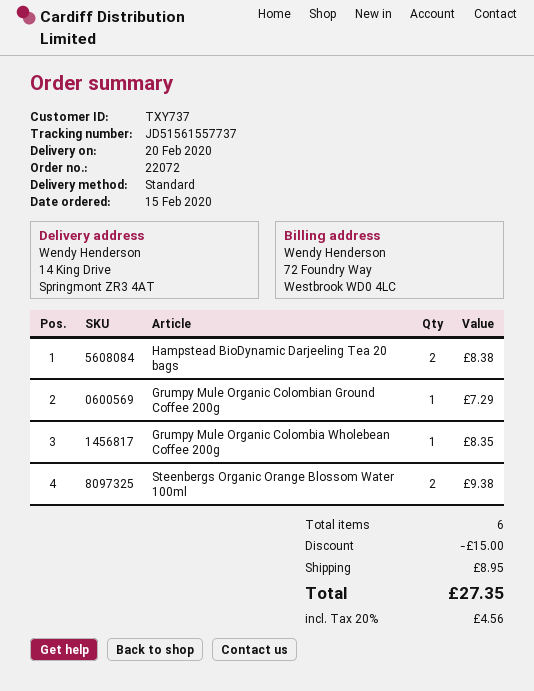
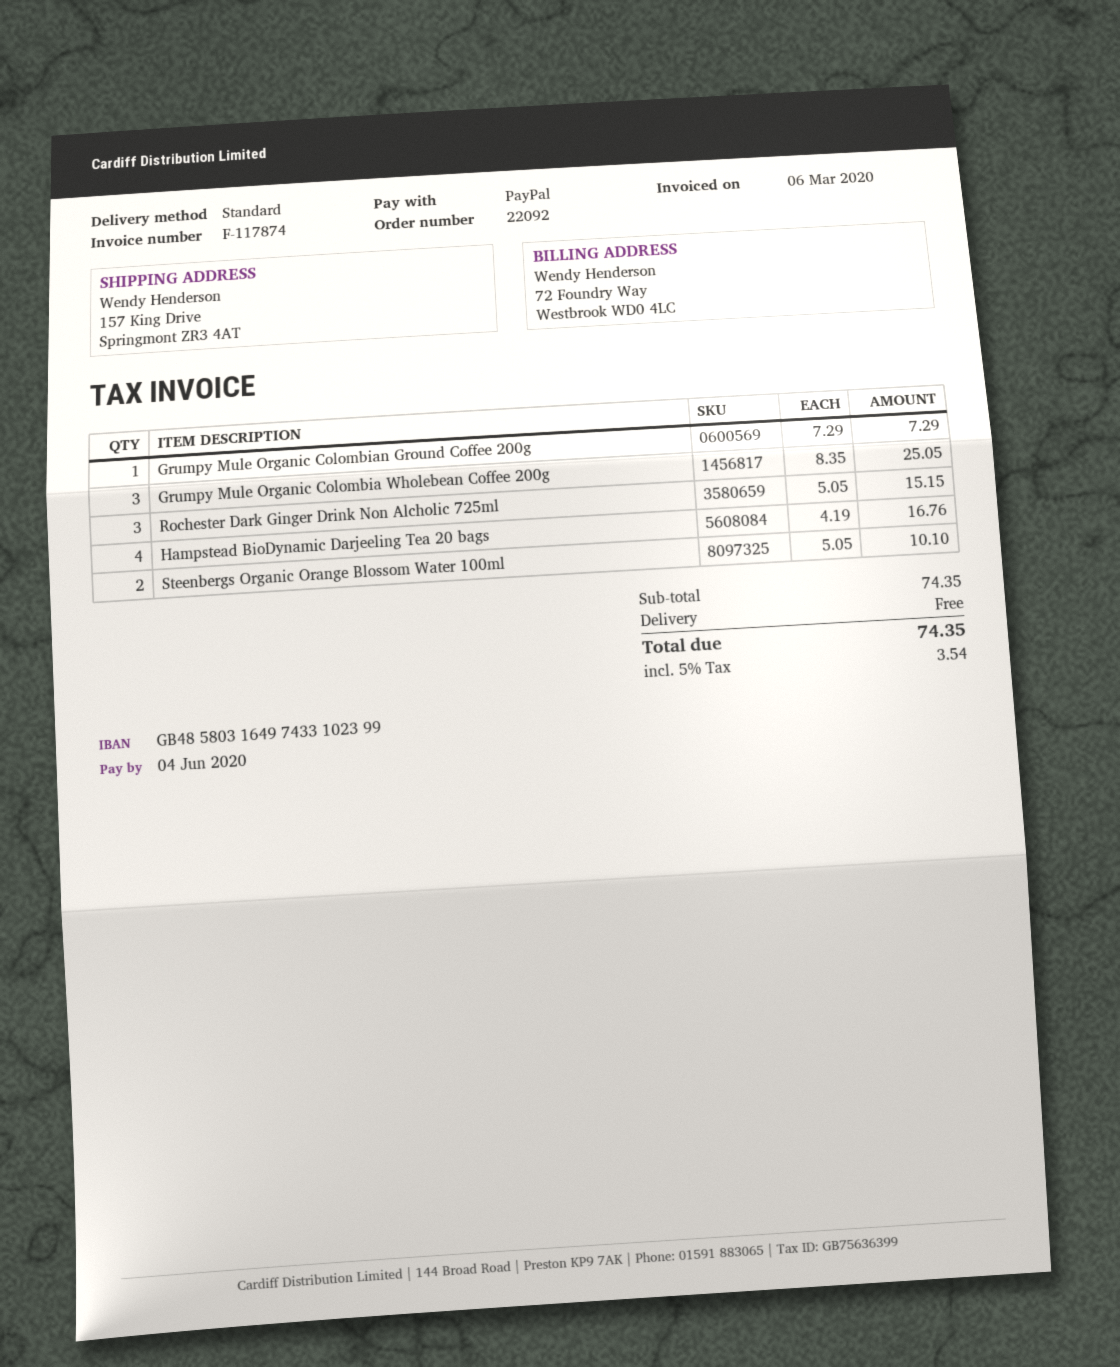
order number: 22072 -> 22092
ship to: 14 King Drive, Springmont ZR3 4AT -> 157 King Drive, Springmont ZR3 4AT
Hampstead BioDynamic Darjeeling Tea 20 bags: 2 for 8.38 -> 4 for 16.76
Grumpy Mule Organic Colombia Wholebean Coffee 200g: 1 for 8.35 -> 3 for 25.05
Steenbergs Organic Orange Blossom Water 100ml: 2 for 9.38 -> 2 for 10.10
Rochester Dark Ginger Drink Non Alcholic 725ml: none -> 3 for 15.15
discount: 15.00 -> none
shipping: 8.95 -> 0.00
tax: 20% = 4.56 -> 5% = 3.54
total: 27.35 -> 74.35

